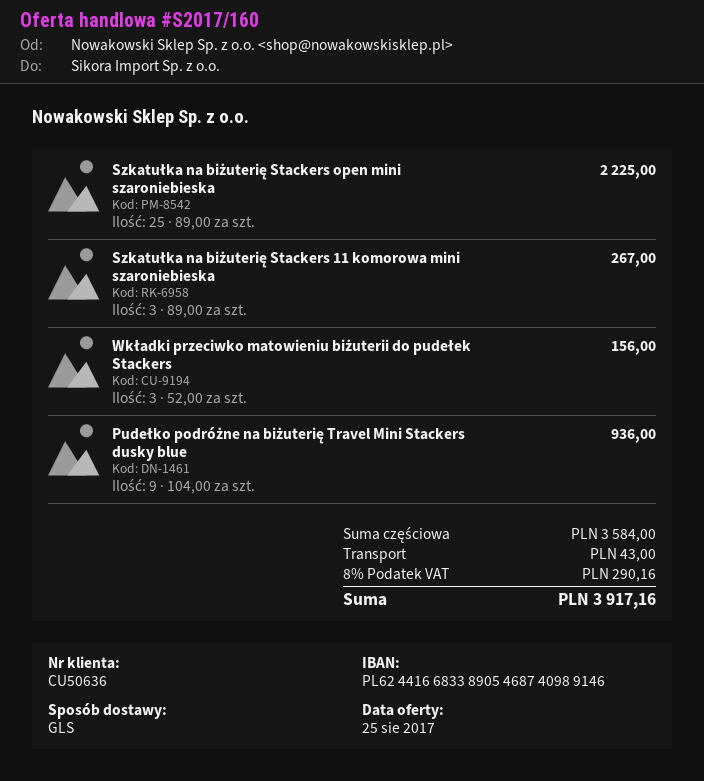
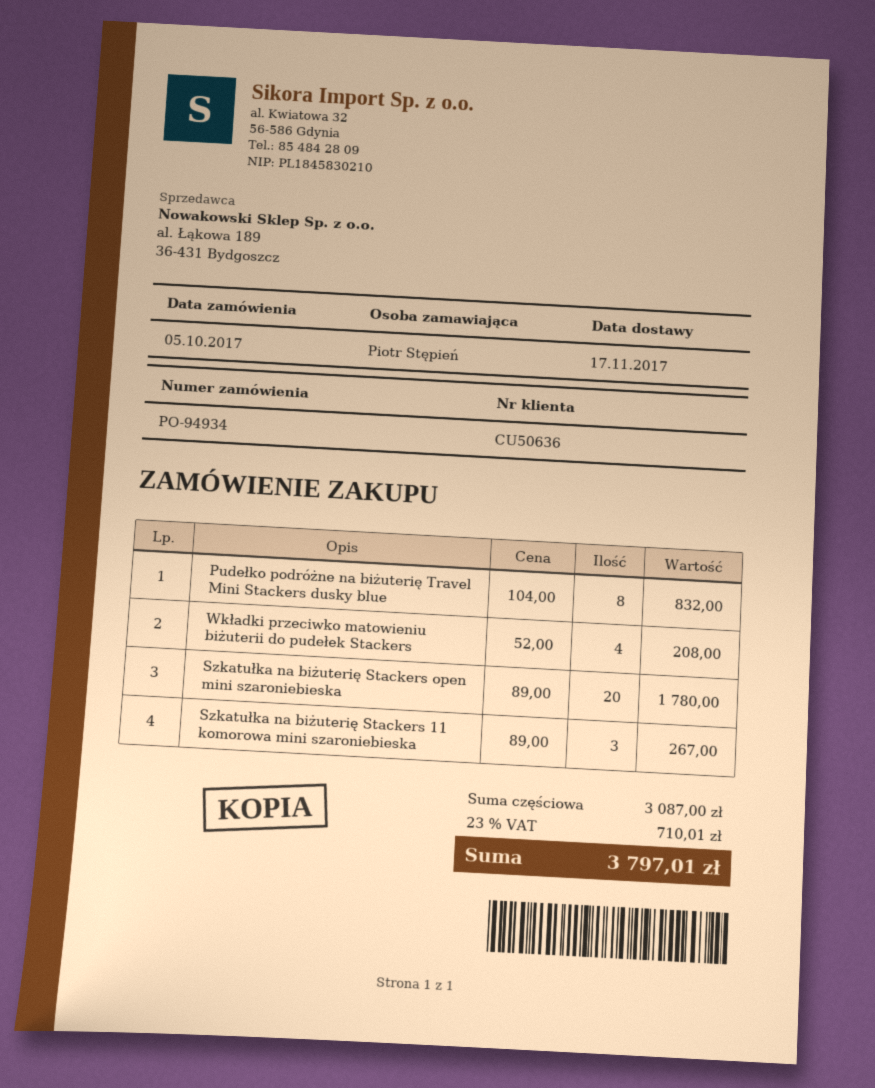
Szkatułka na biżuterię Stackers open mini szaroniebieska: 25 x 89.00 = 2225.00 -> 20 x 89.00 = 1780.00
Wkładki przeciwko matowieniu biżuterii do pudełek Stackers: 3 x 52.00 = 156.00 -> 4 x 52.00 = 208.00
Pudełko podróżne na biżuterię Travel Mini Stackers dusky blue: 9 x 104.00 = 936.00 -> 8 x 104.00 = 832.00
subtotal: 3584.00 -> 3087.00
shipping: 43.00 -> none
tax: 8% = 290.16 -> 23% = 710.01
total: 3917.16 -> 3797.01

